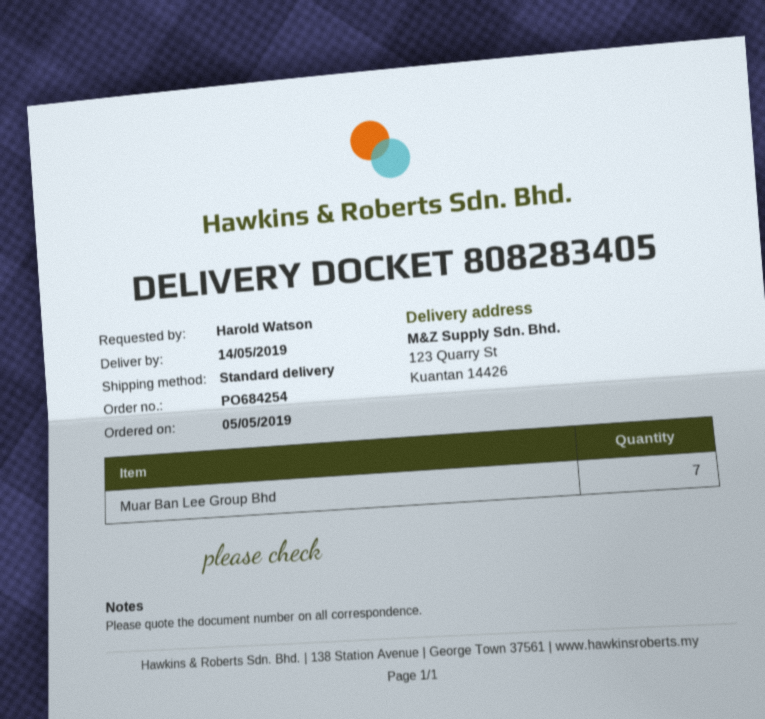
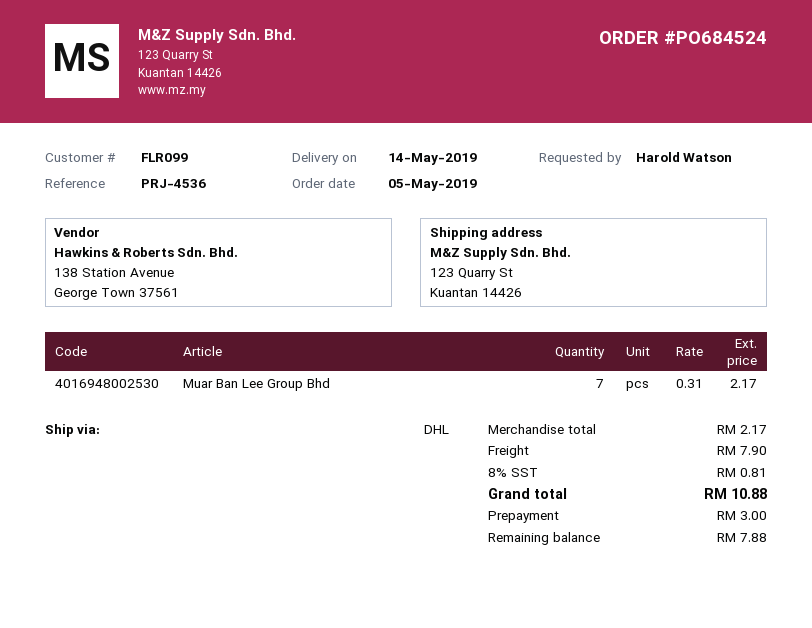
order number: PO684254 -> PO684524
shipping method: standard -> DHL

